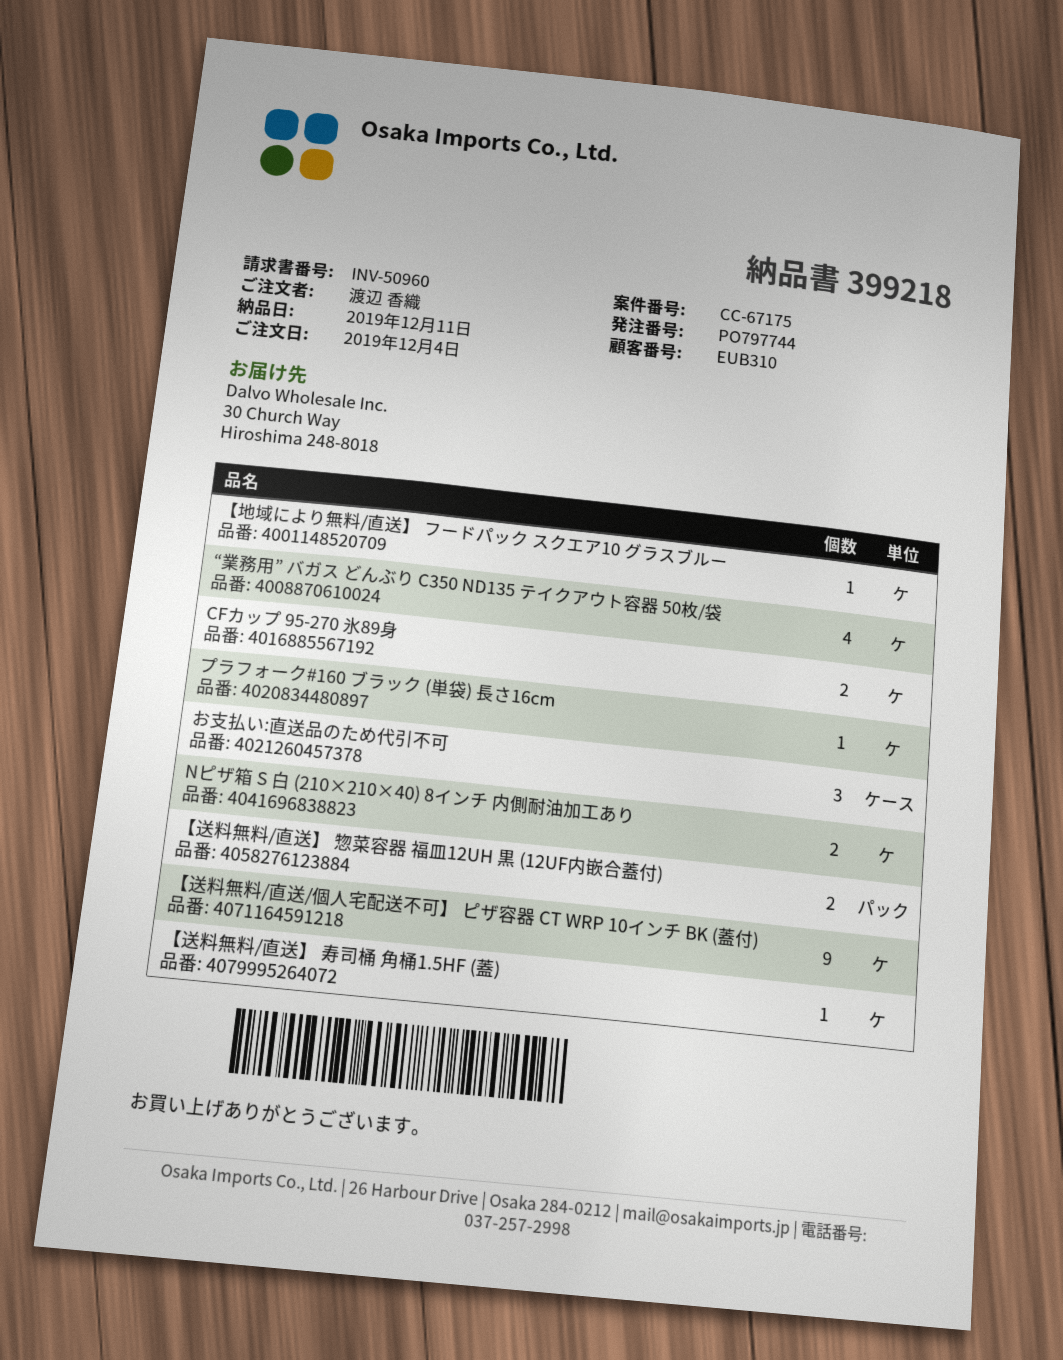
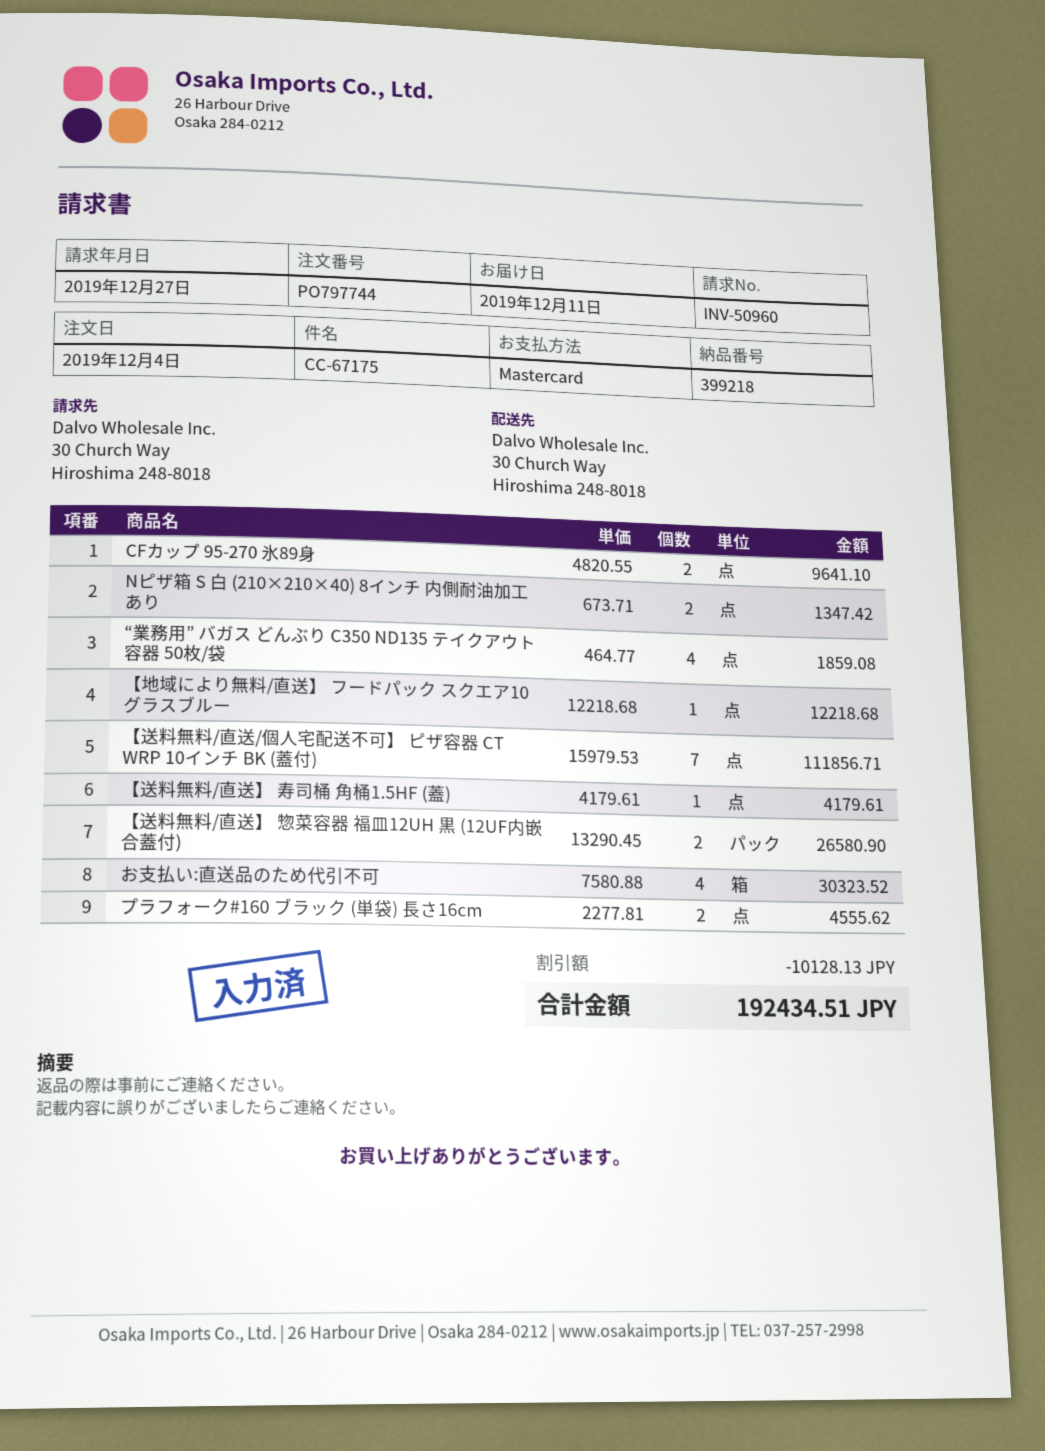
プラフォーク#160 ブラック (単袋) 長さ16cm: 1 -> 2
お支払い:直送品のため代引不可: 3 -> 4
【送料無料/直送/個人宅配送不可】 ピザ容器 CT WRP 10インチ BK (蓋付): 9 -> 7

